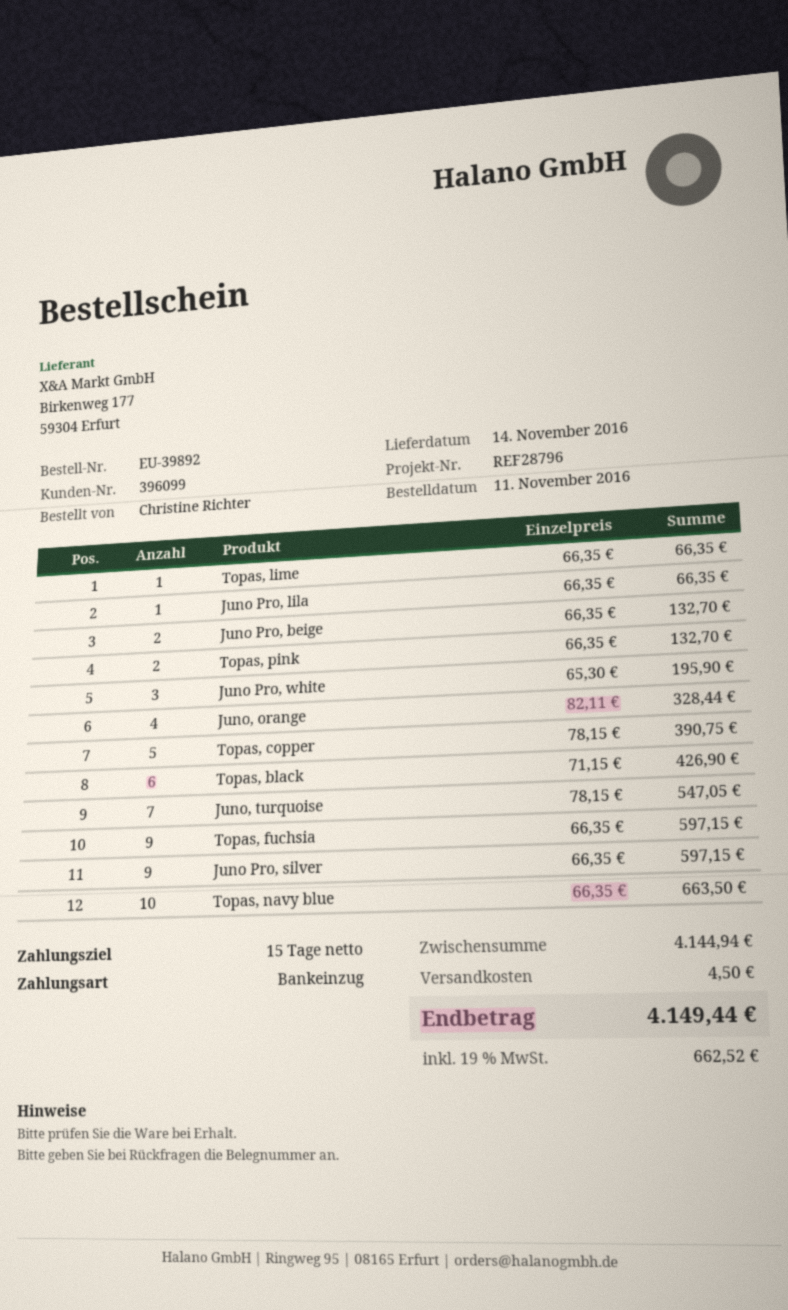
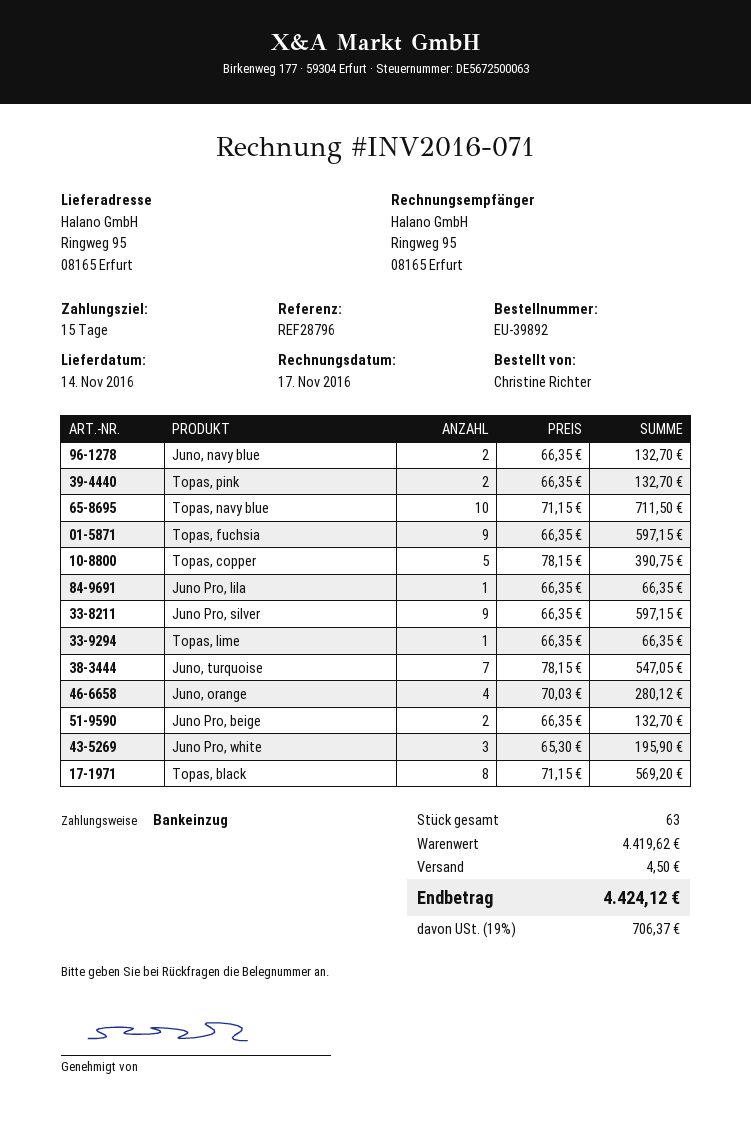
Juno, orange: 4 x 82.11 = 328.44 -> 4 x 70.03 = 280.12
Topas, black: 6 x 71.15 = 426.90 -> 8 x 71.15 = 569.20
Topas, navy blue: 10 x 66.35 = 663.50 -> 10 x 71.15 = 711.50
Juno, navy blue: none -> 2 x 66.35 = 132.70
subtotal: 4144.94 -> 4419.62
tax: 19% = 662.52 -> 19% = 706.37
total: 4149.44 -> 4424.12

